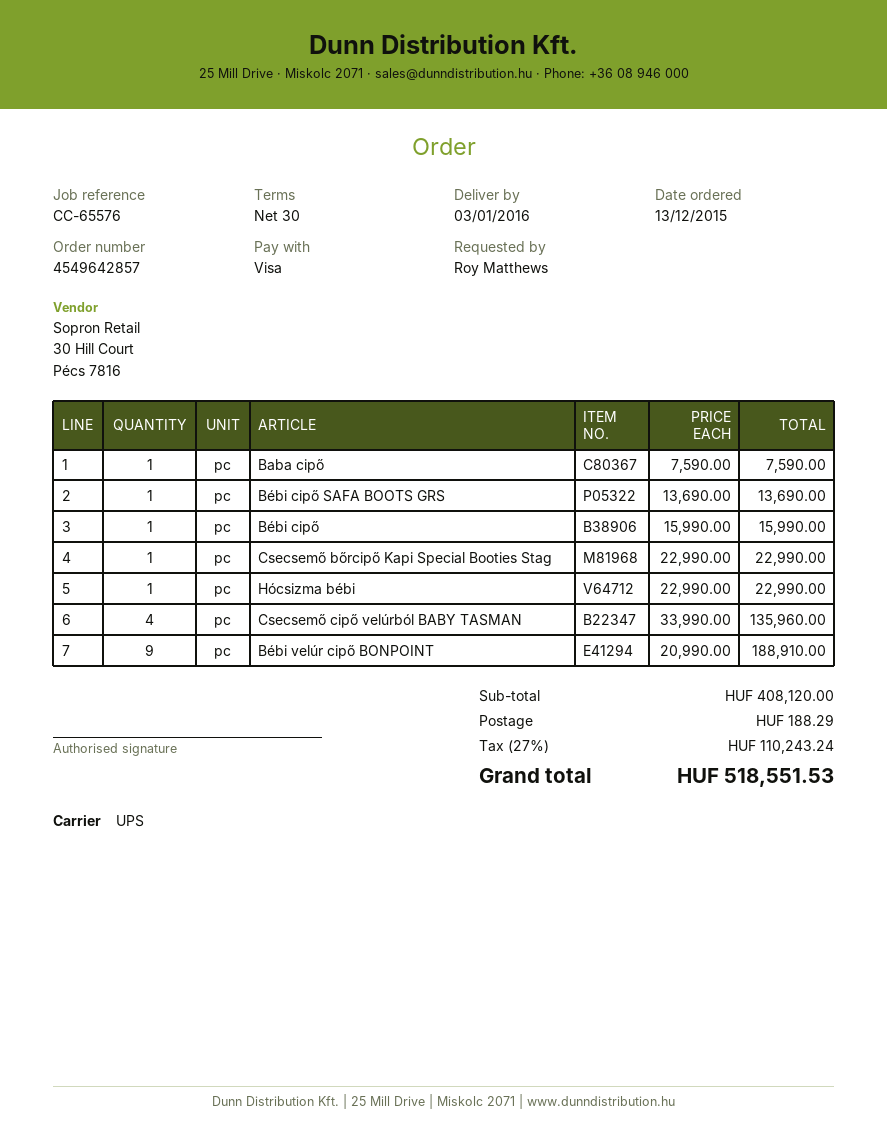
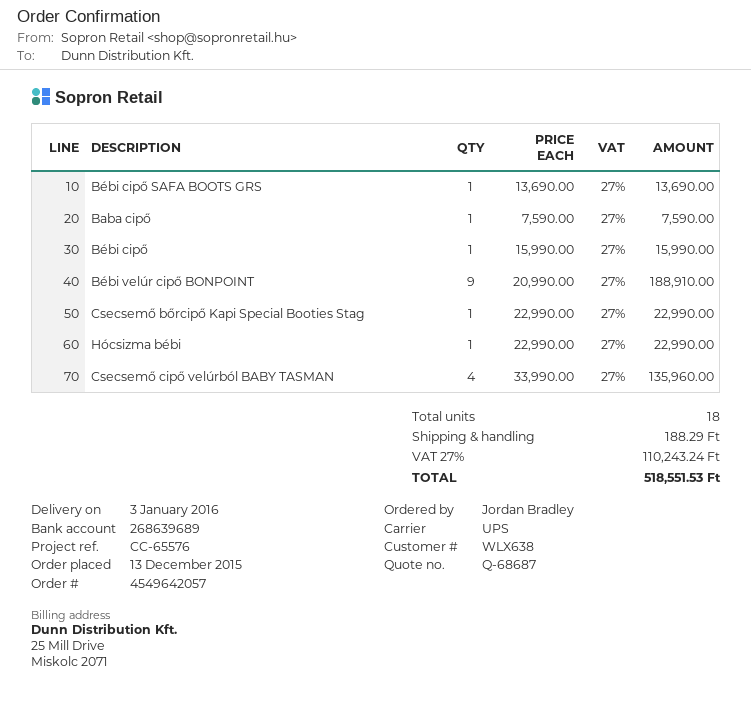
order number: 4549642857 -> 4549642057
ordered by: Roy Matthews -> Jordan Bradley

